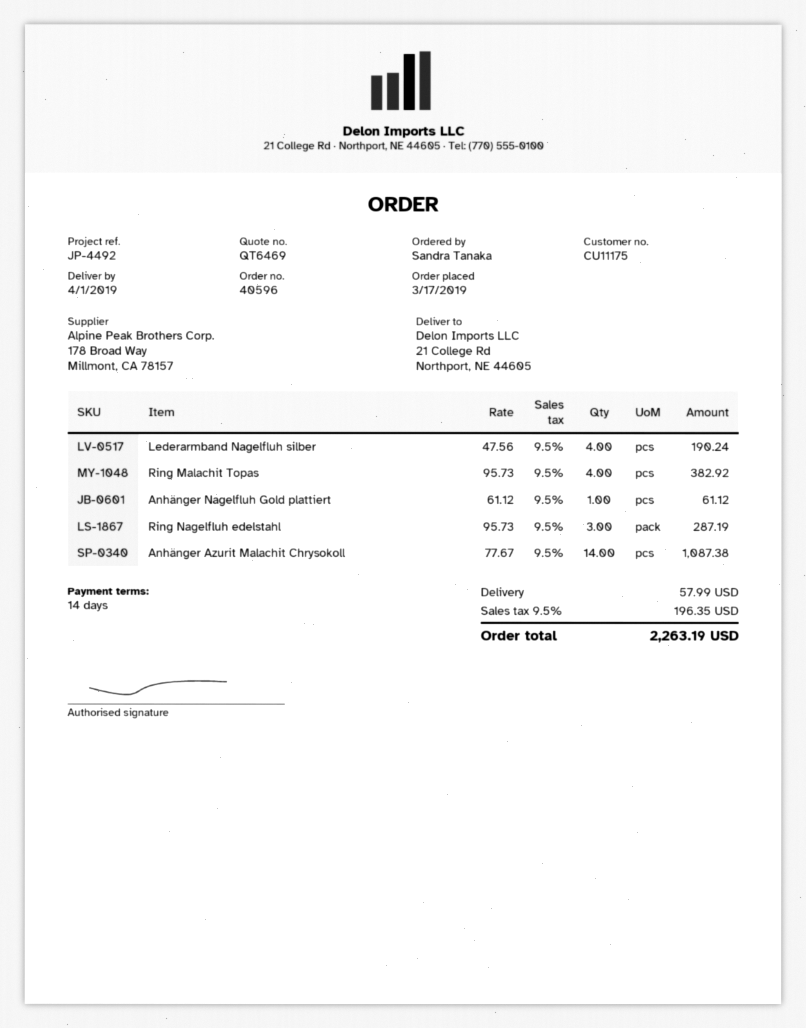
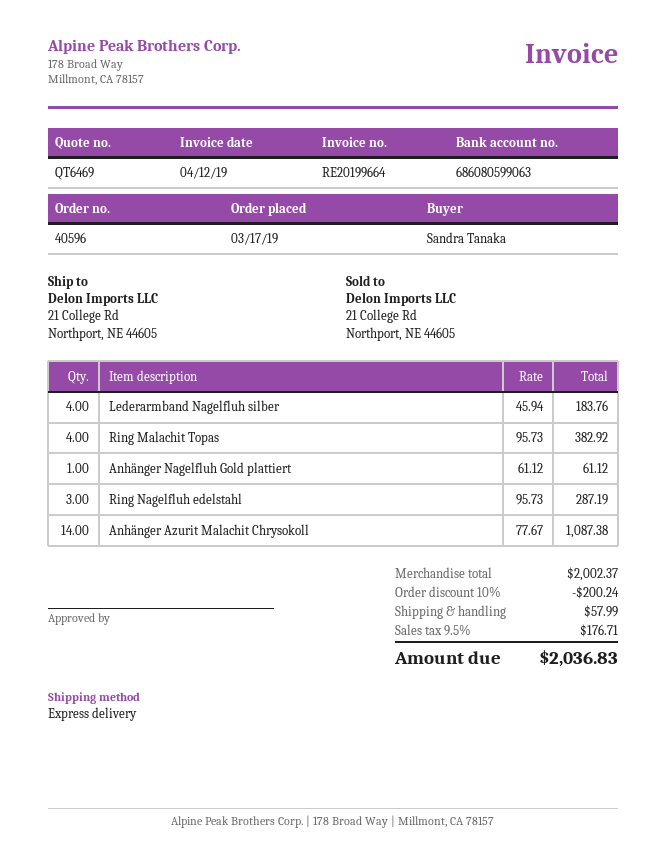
Lederarmband Nagelfluh silber: 4 x 47.56 = 190.24 -> 4 x 45.94 = 183.76
discount: none -> 10% = 200.24
tax: 9.5% = 196.35 -> 9.5% = 176.71
total: 2263.19 -> 2036.83

